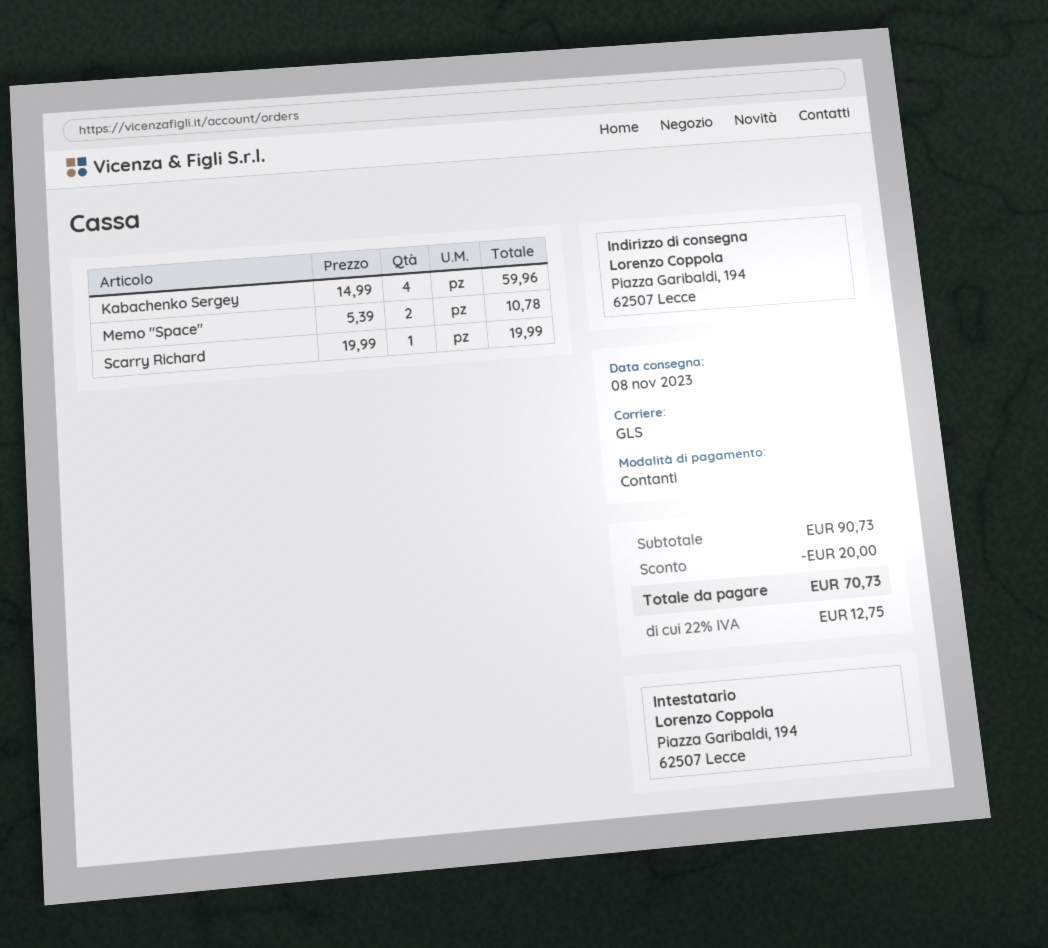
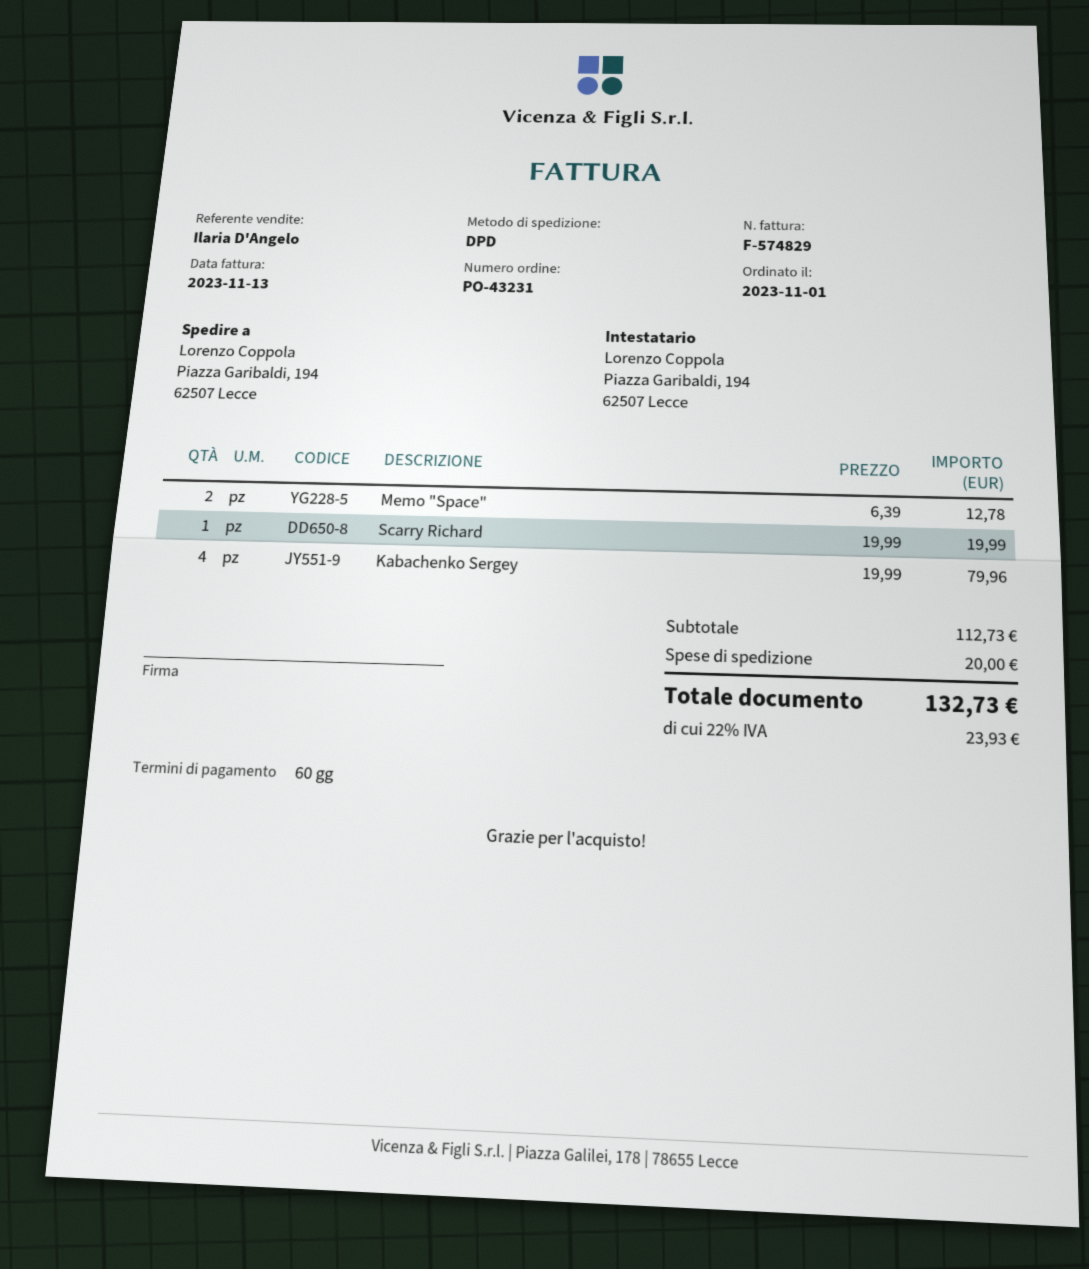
shipping method: GLS -> DPD
Kabachenko Sergey: 4 x 14.99 = 59.96 -> 4 x 19.99 = 79.96
Memo "Space": 2 x 5.39 = 10.78 -> 2 x 6.39 = 12.78
subtotal: 90.73 -> 112.73
discount: 20.00 -> none
shipping: none -> 20.00
tax: 22% = 12.75 -> 22% = 23.93
total: 70.73 -> 132.73

